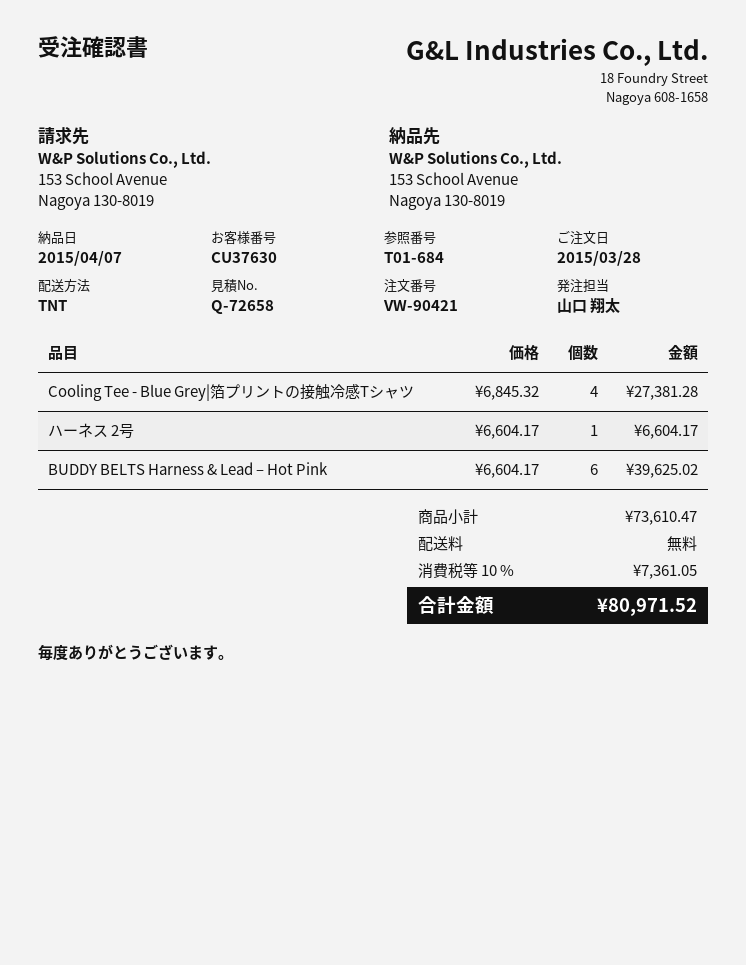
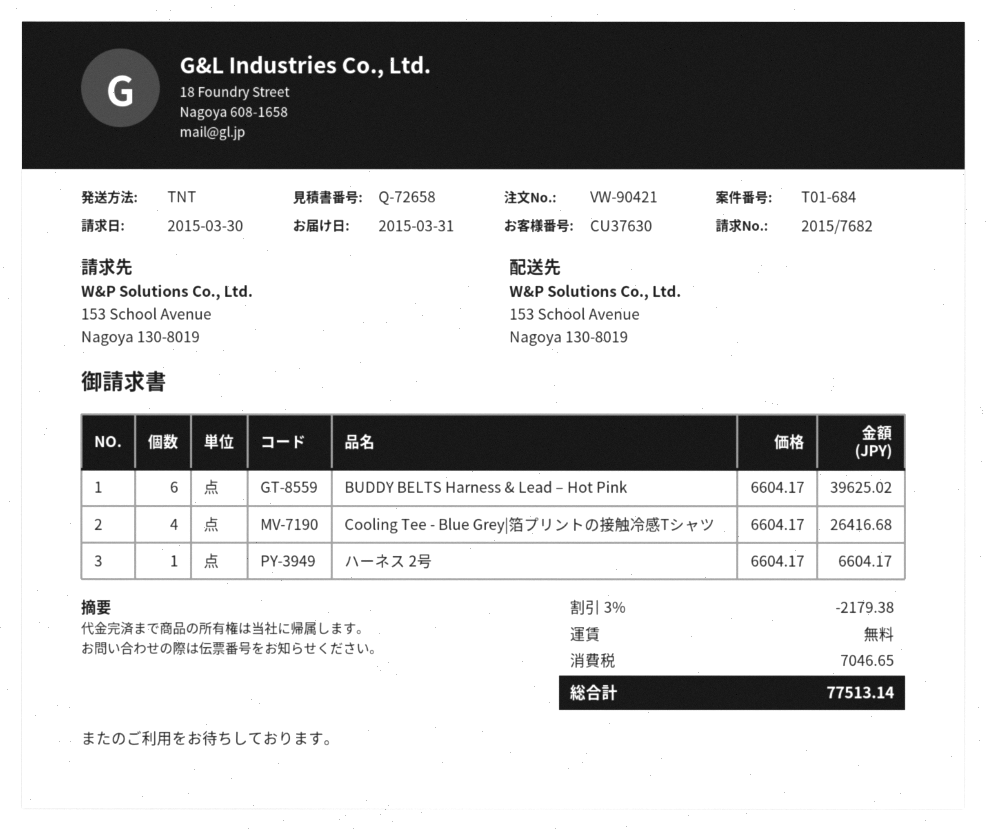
delivery date: 2015-04-07 -> 2015-03-31
Cooling Tee - Blue Grey|箔プリントの接触冷感Tシャツ: 4 x 6845.32 = 27381.28 -> 4 x 6604.17 = 26416.68
discount: none -> 3% = 2179.38
tax: 7361.05 -> 7046.65
total: 80971.52 -> 77513.14

